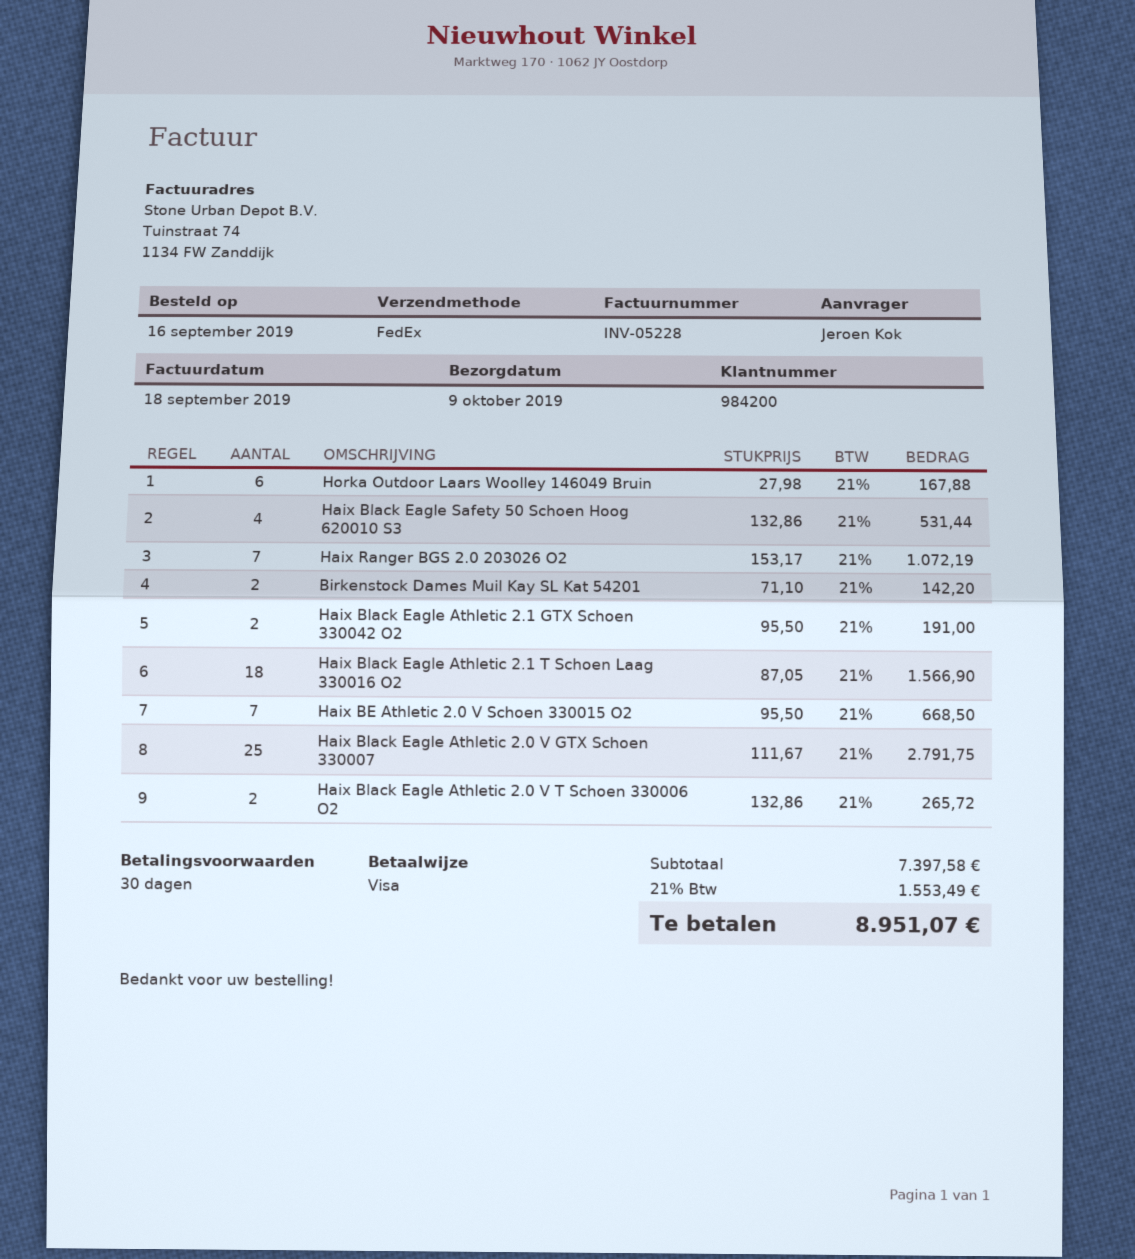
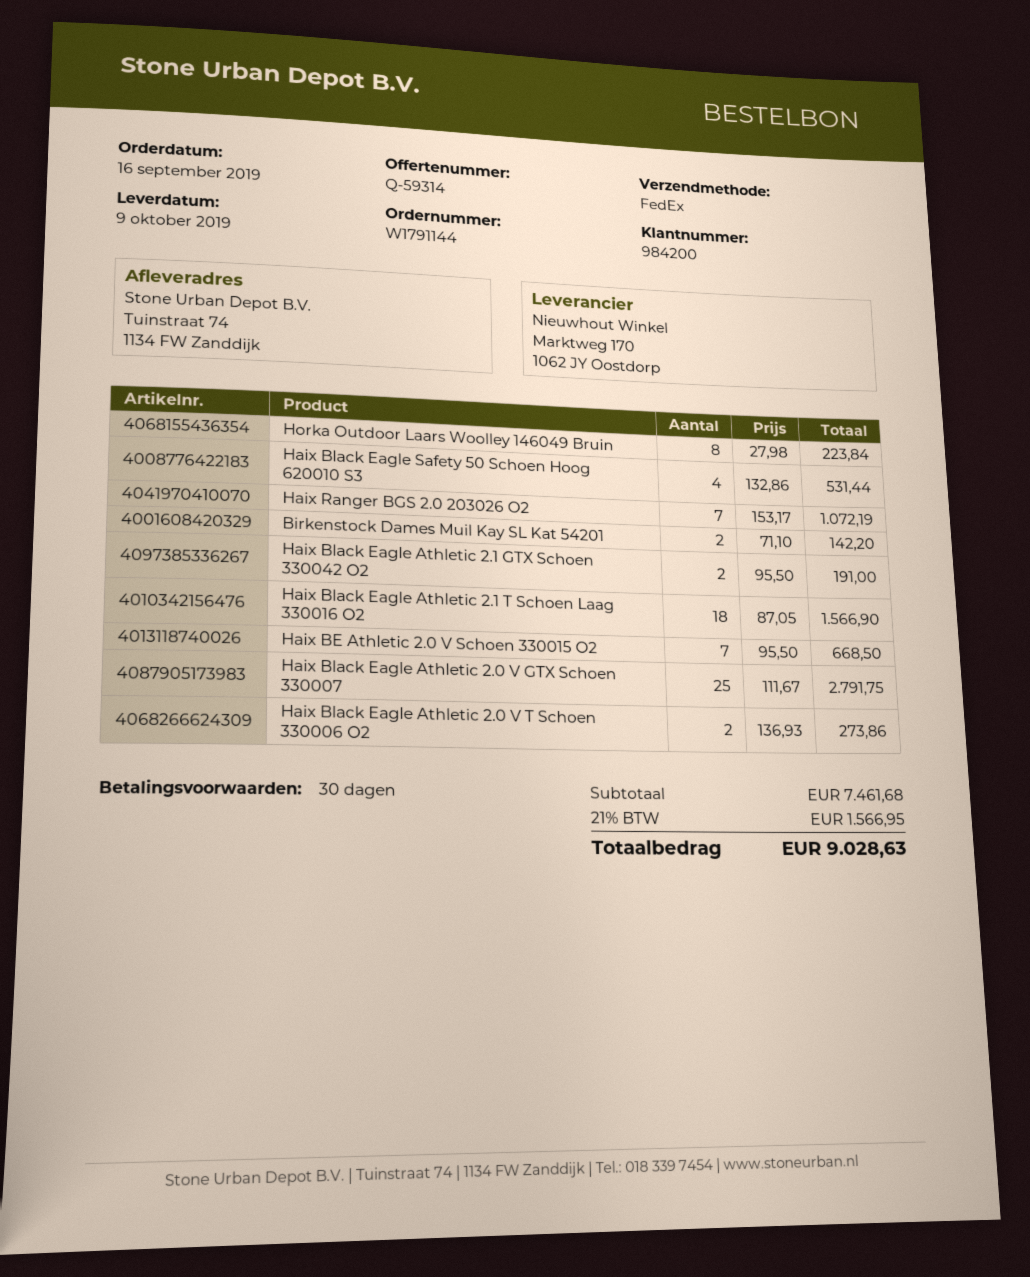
Horka Outdoor Laars Woolley 146049 Bruin: 6 x 27.98 = 167.88 -> 8 x 27.98 = 223.84
Haix Black Eagle Athletic 2.0 V T Schoen 330006 O2: 2 x 132.86 = 265.72 -> 2 x 136.93 = 273.86
subtotal: 7397.58 -> 7461.68
tax: 21% = 1553.49 -> 21% = 1566.95
total: 8951.07 -> 9028.63

